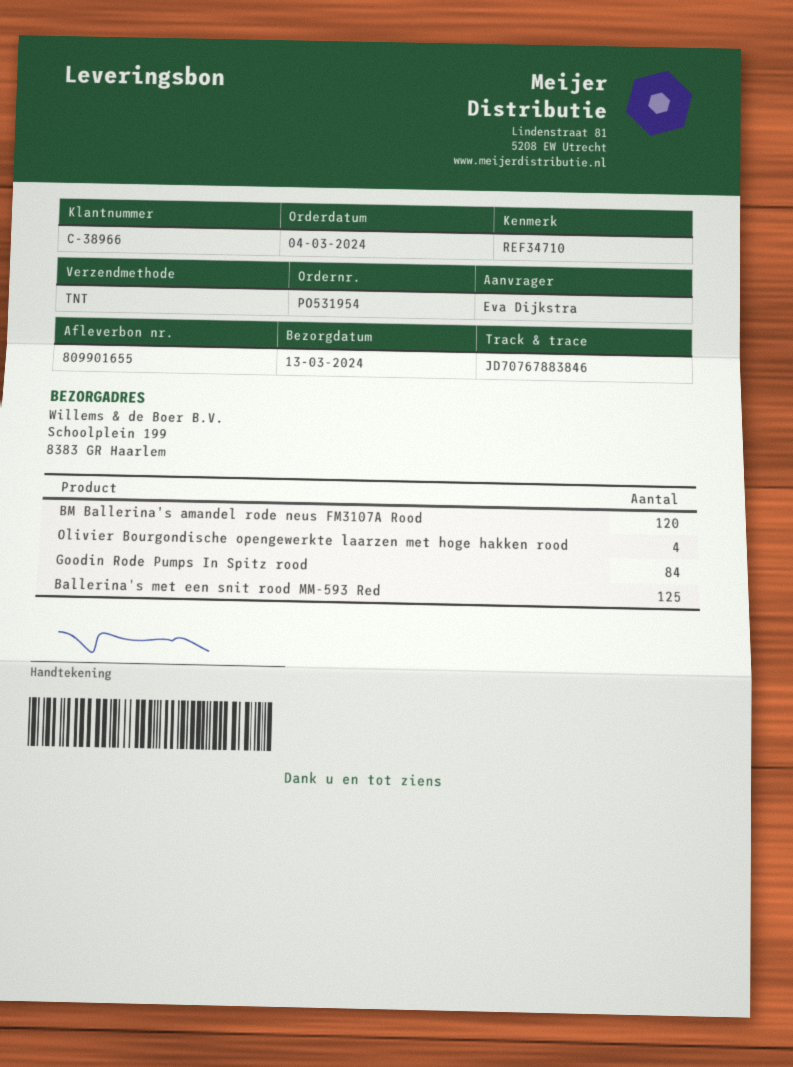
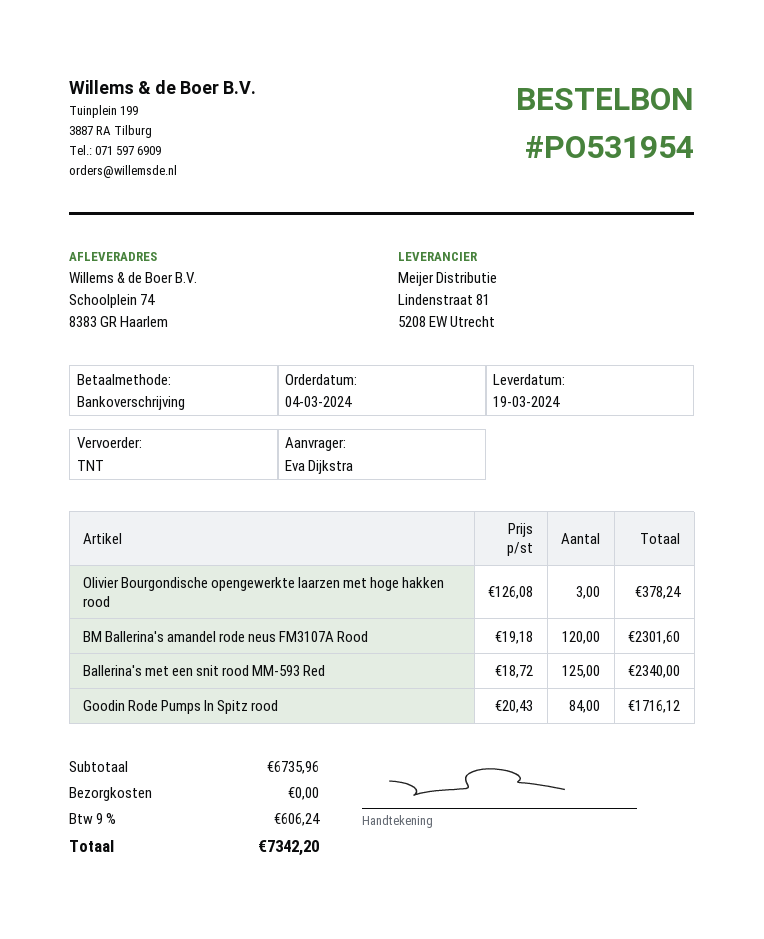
delivery date: 2024-03-13 -> 2024-03-19
ship to: Schoolplein 199, 8383 GR Haarlem -> Schoolplein 74, 8383 GR Haarlem
Olivier Bourgondische opengewerkte laarzen met hoge hakken rood: 4 -> 3

